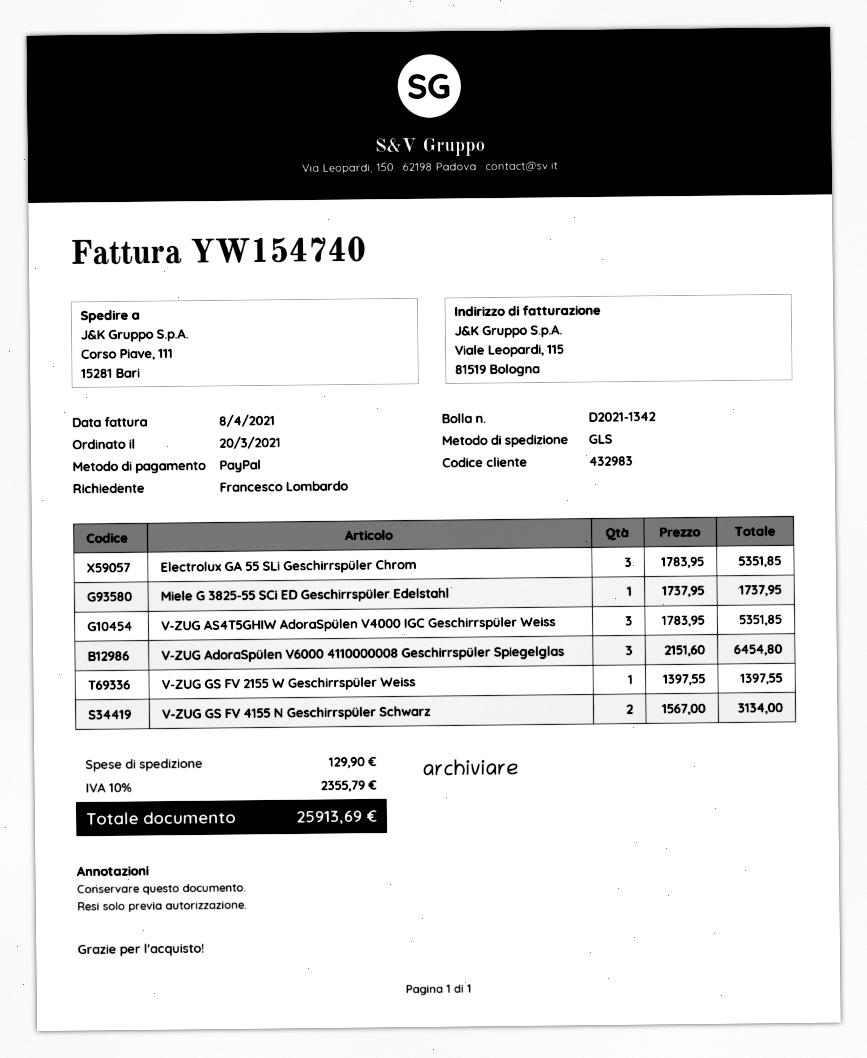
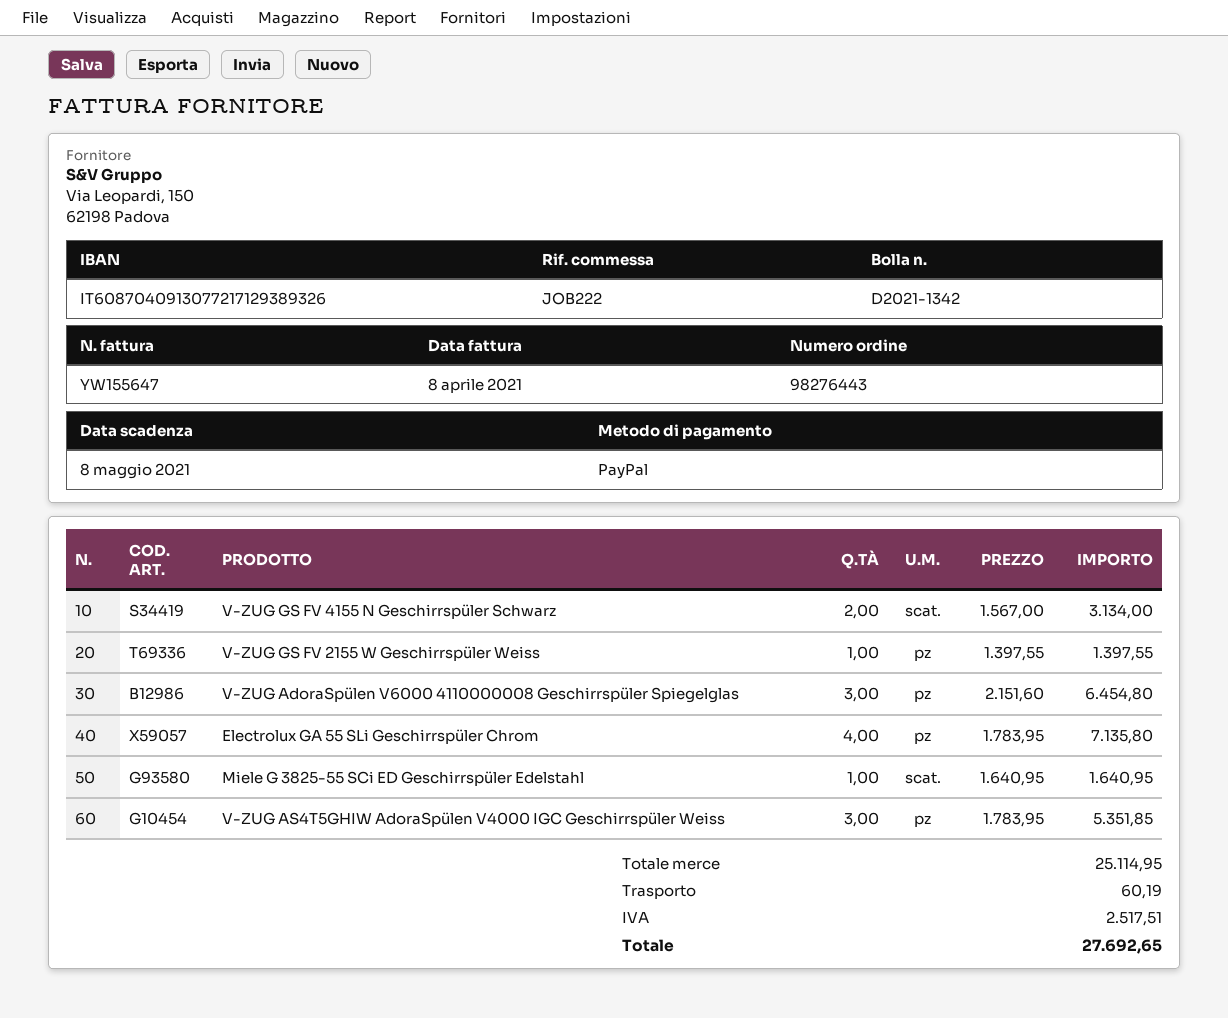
invoice number: YW154740 -> YW155647
Electrolux GA 55 SLi Geschirrspüler Chrom: 3 x 1783.95 = 5351.85 -> 4 x 1783.95 = 7135.80
Miele G 3825-55 SCi ED Geschirrspüler Edelstahl: 1 x 1737.95 = 1737.95 -> 1 x 1640.95 = 1640.95
shipping: 129.90 -> 60.19
tax: 2355.79 -> 2517.51
total: 25913.69 -> 27692.65

